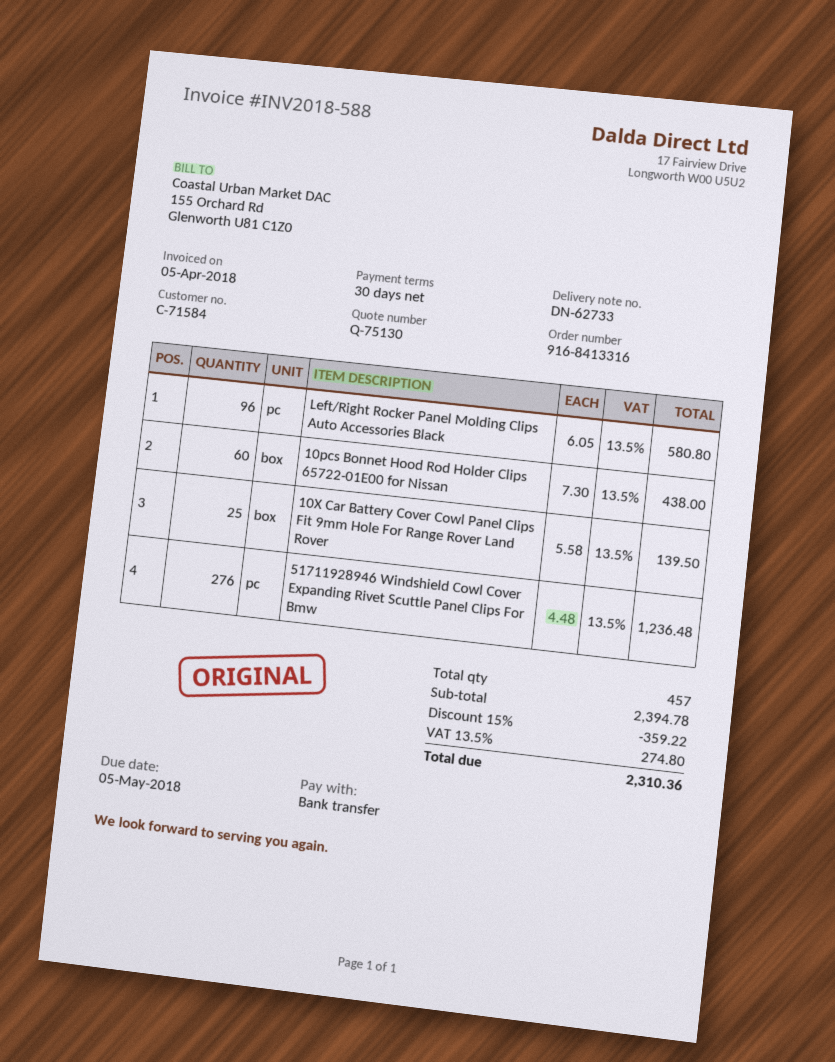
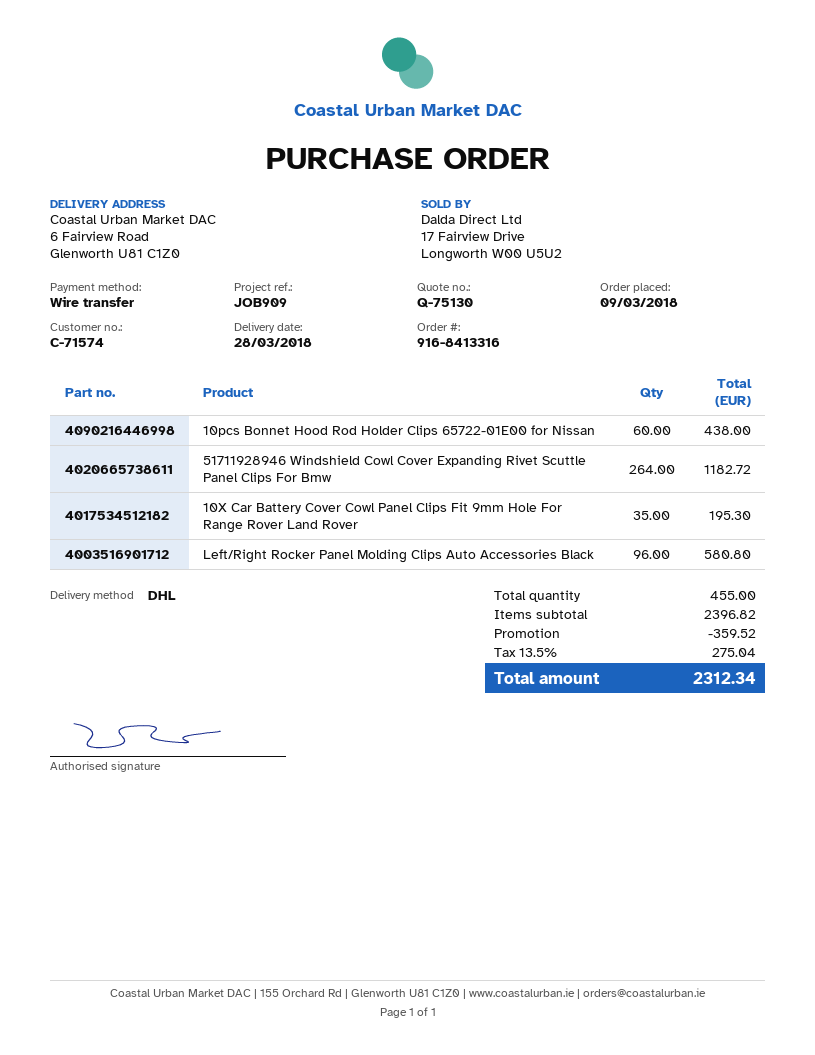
customer number: C-71584 -> C-71574
10X Car Battery Cover Cowl Panel Clips Fit 9mm Hole For Range Rover Land Rover: 25 for 139.50 -> 35 for 195.30
51711928946 Windshield Cowl Cover Expanding Rivet Scuttle Panel Clips For Bmw: 276 for 1236.48 -> 264 for 1182.72
total quantity: 457 -> 455
subtotal: 2394.78 -> 2396.82
discount: 359.22 -> 359.52
tax: 13.5% = 274.80 -> 13.5% = 275.04
total: 2310.36 -> 2312.34

